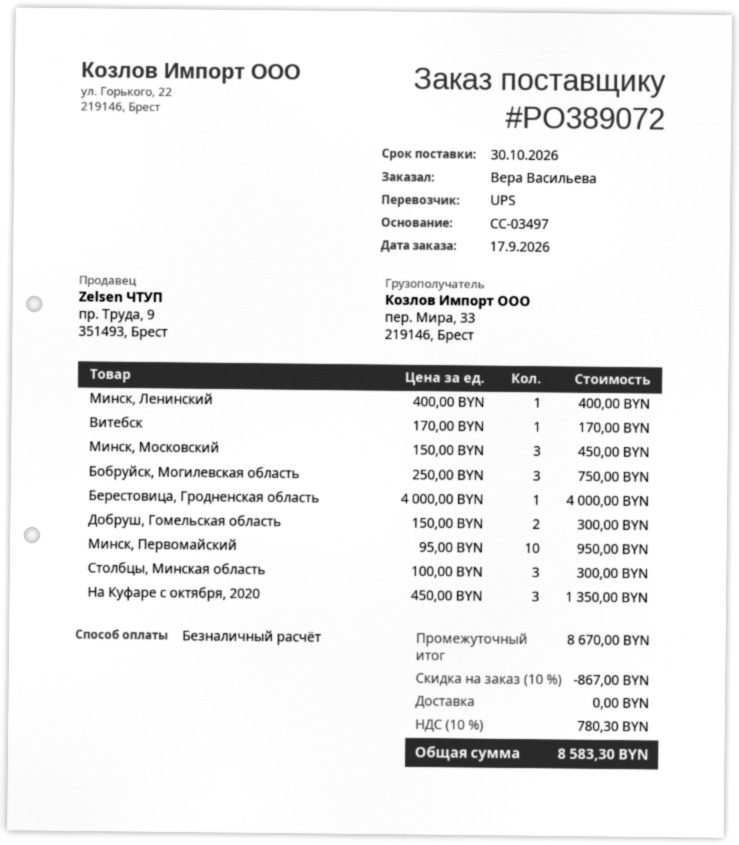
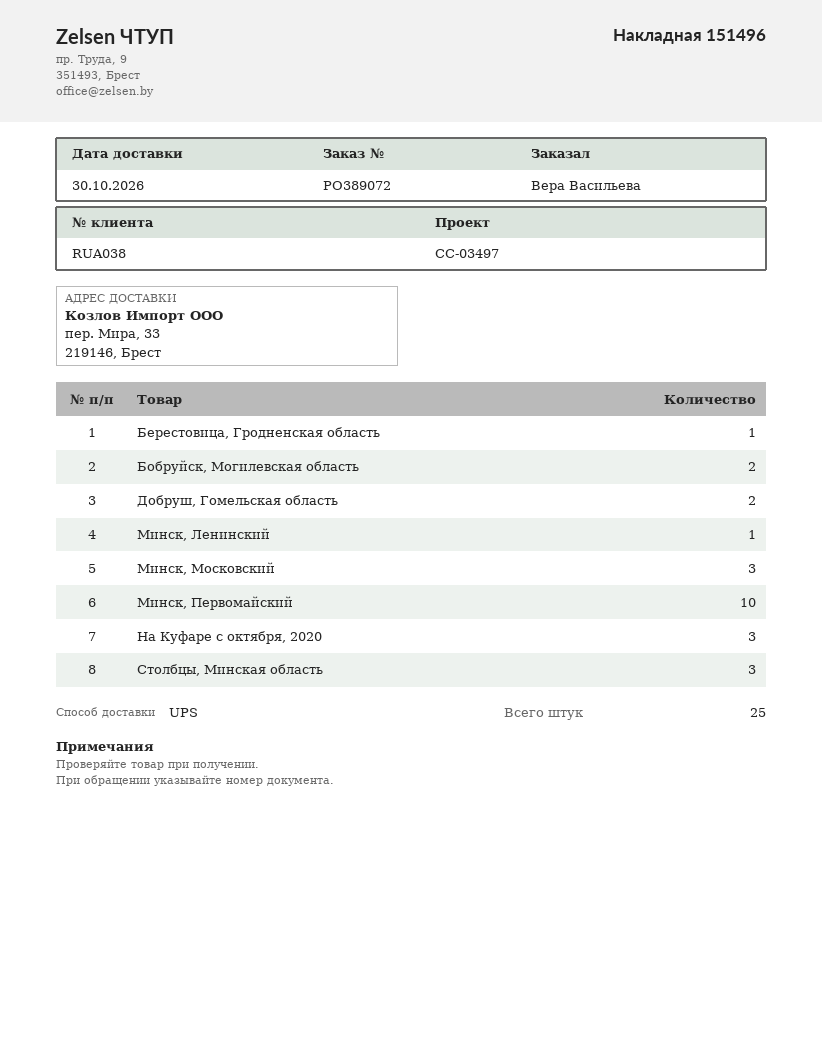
Витебск: 1 -> none
Бобруйск, Могилевская область: 3 -> 2

